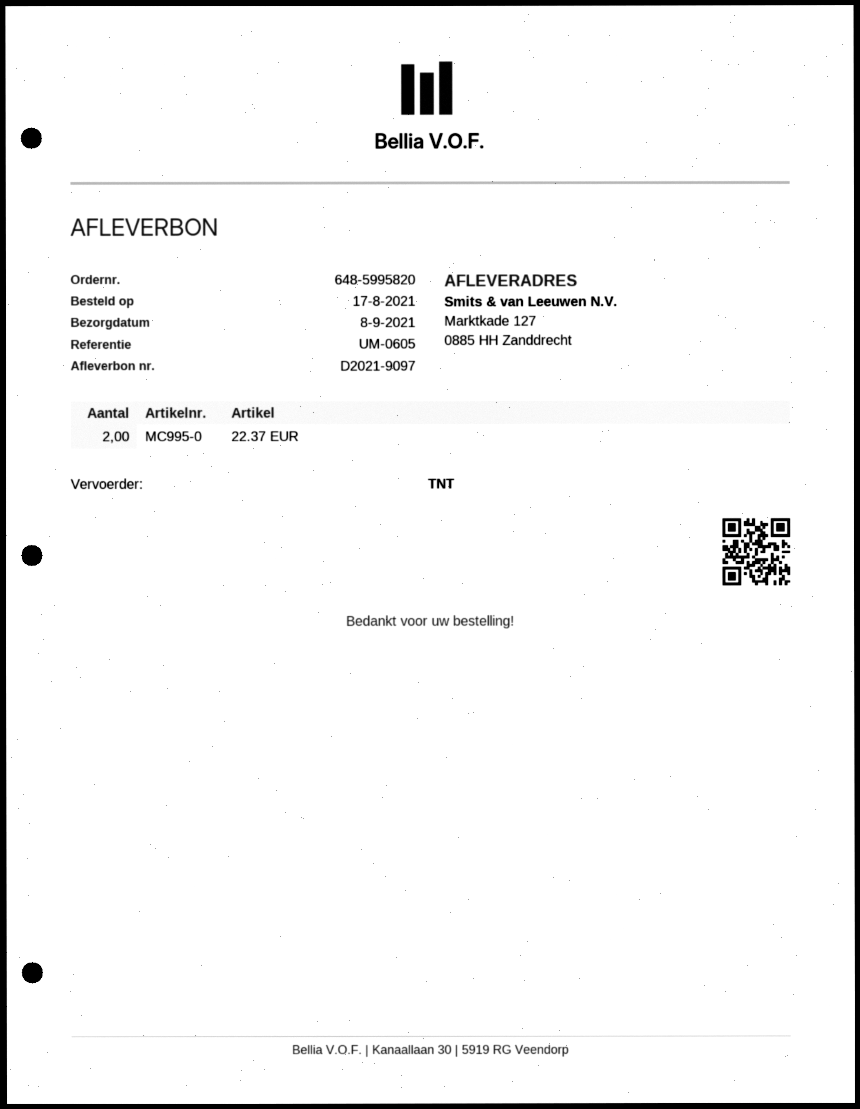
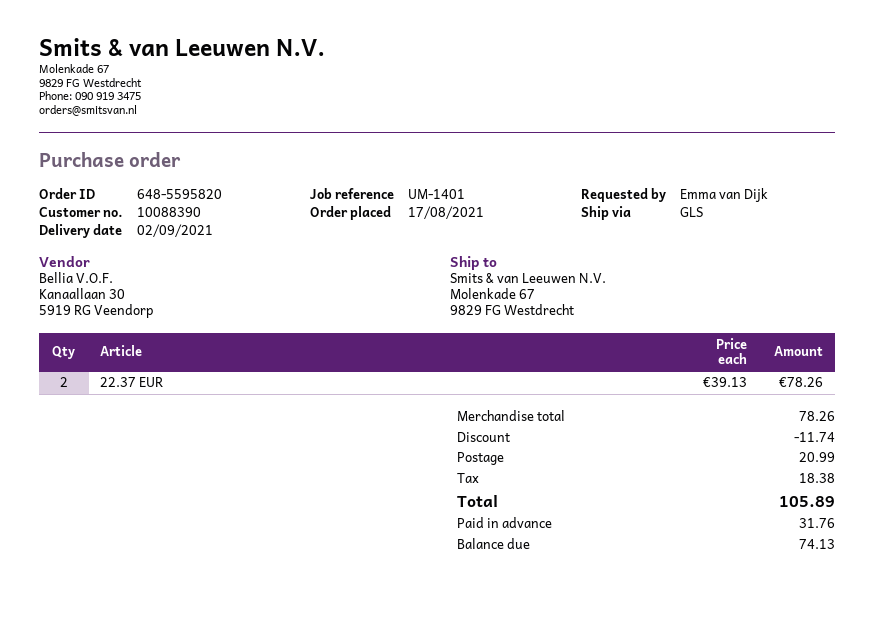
order number: 648-5995820 -> 648-5595820
delivery date: 2021-09-08 -> 2021-09-02
reference: UM-0605 -> UM-1401
shipping method: TNT -> GLS
ship to: Marktkade 127, 0885 HH Zanddrecht -> Molenkade 67, 9829 FG Westdrecht

